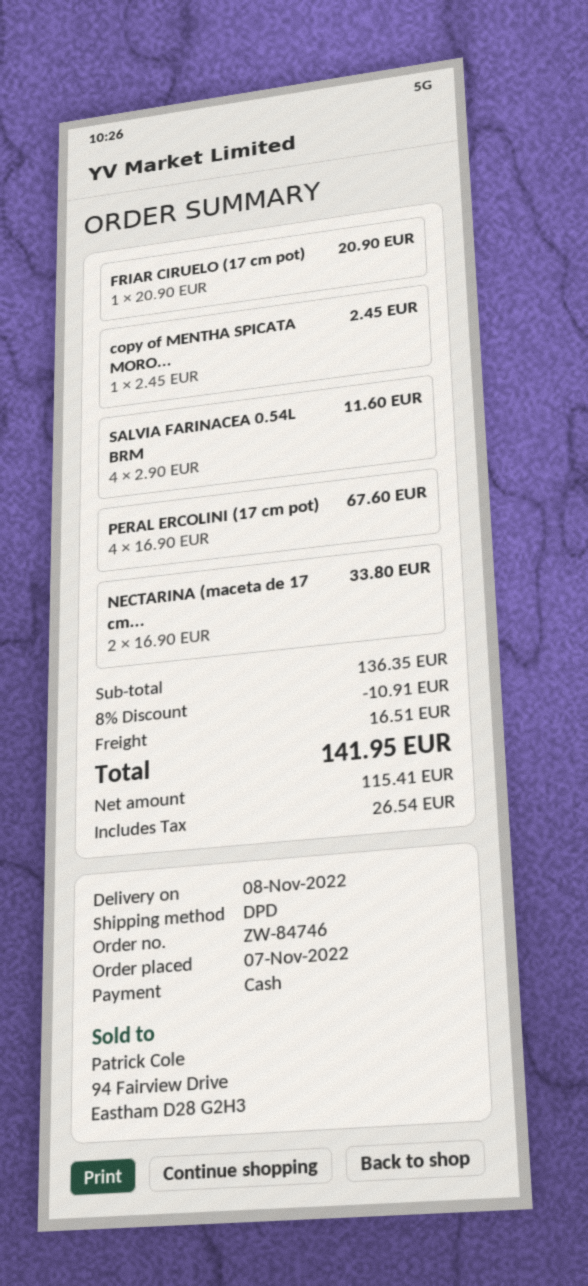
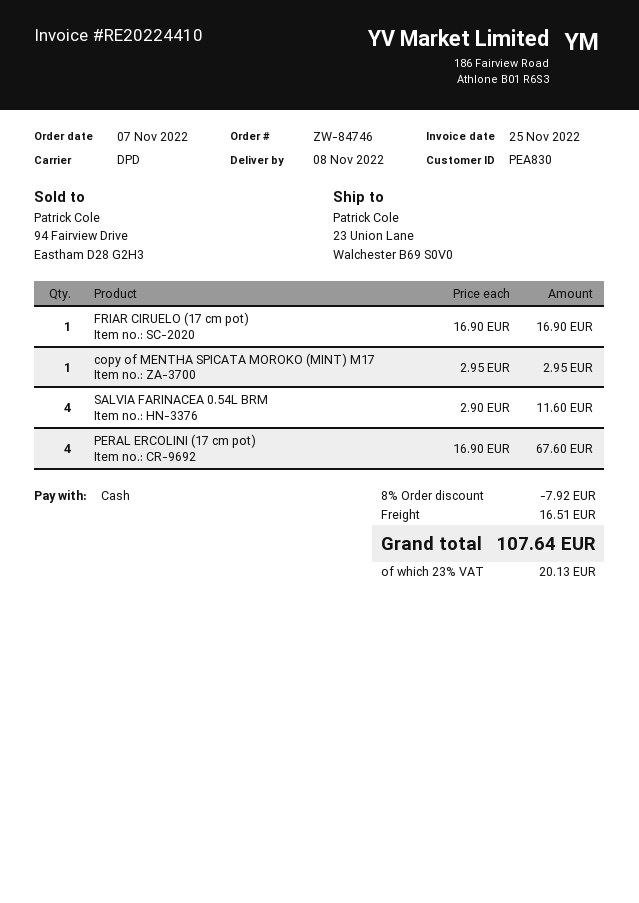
FRIAR CIRUELO (17 cm pot): 1 x 20.90 = 20.90 -> 1 x 16.90 = 16.90
copy of MENTHA SPICATA MORO...: 1 x 2.45 = 2.45 -> 1 x 2.95 = 2.95
NECTARINA (maceta de 17 cm...: 2 x 16.90 = 33.80 -> none
discount: 8% = 10.91 -> 8% = 7.92
tax: 26.54 -> 20.13
total: 141.95 -> 107.64

